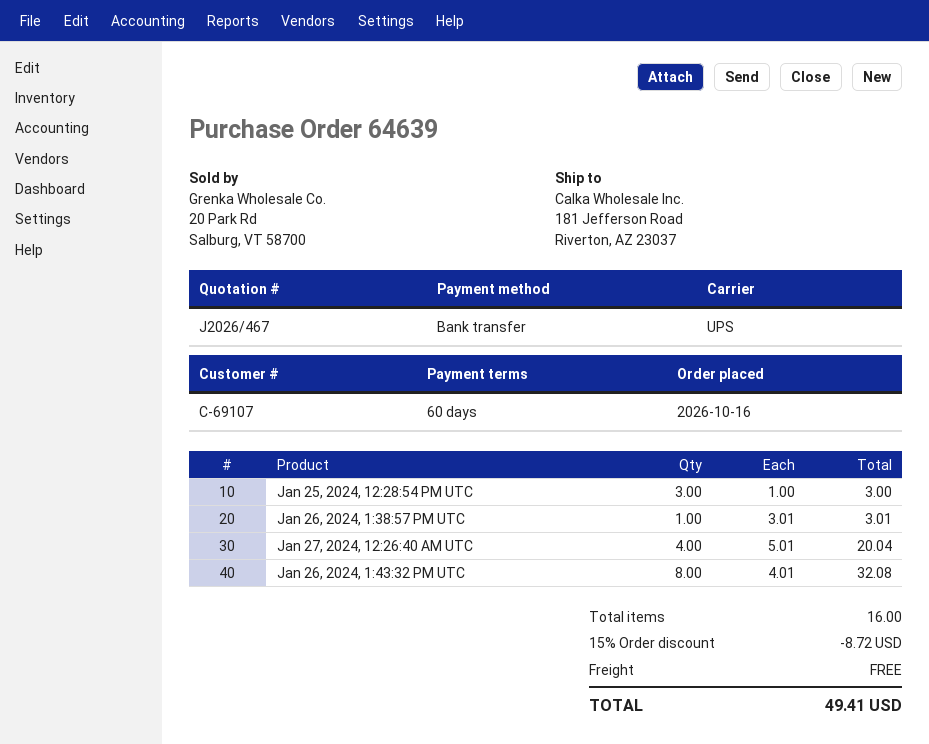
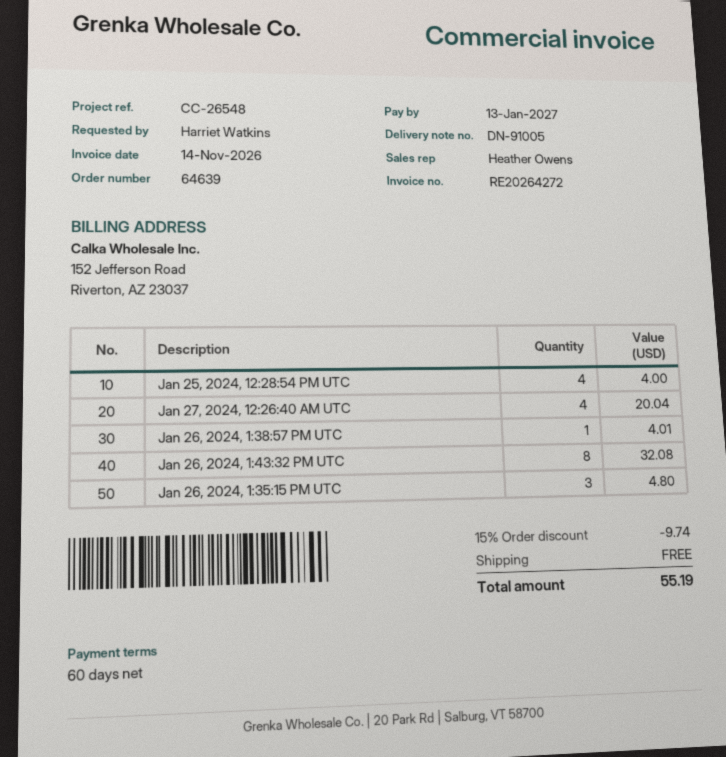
Jan 25, 2024, 12:28:54 PM UTC: 3 for 3.00 -> 4 for 4.00
Jan 26, 2024, 1:38:57 PM UTC: 1 for 3.01 -> 1 for 4.01
Jan 26, 2024, 1:35:15 PM UTC: none -> 3 for 4.80
discount: 15% = 8.72 -> 15% = 9.74
total: 49.41 -> 55.19

